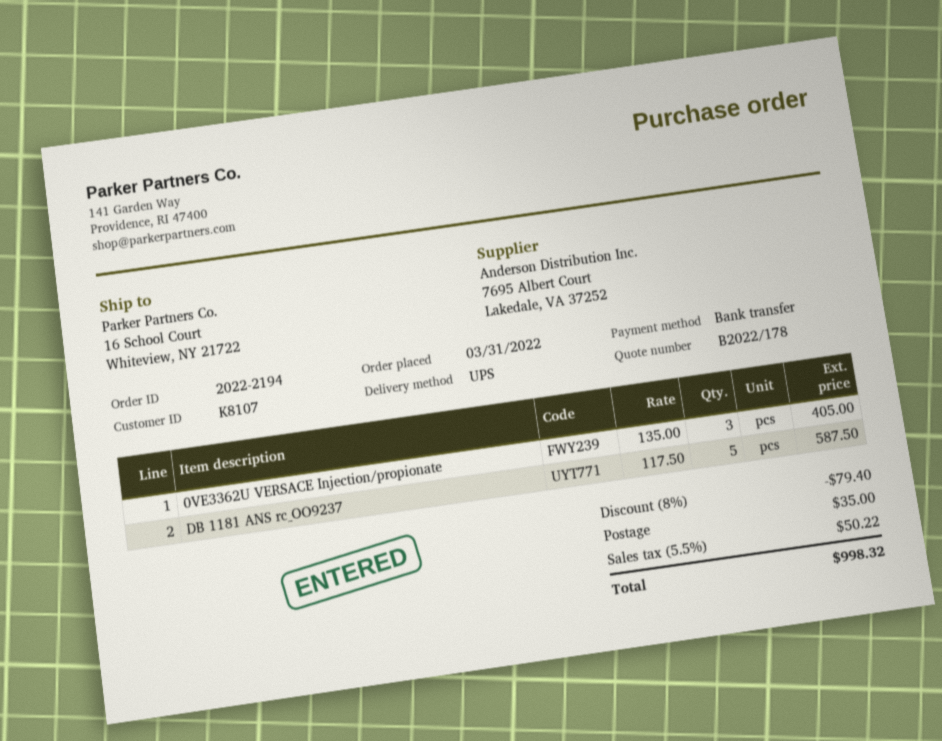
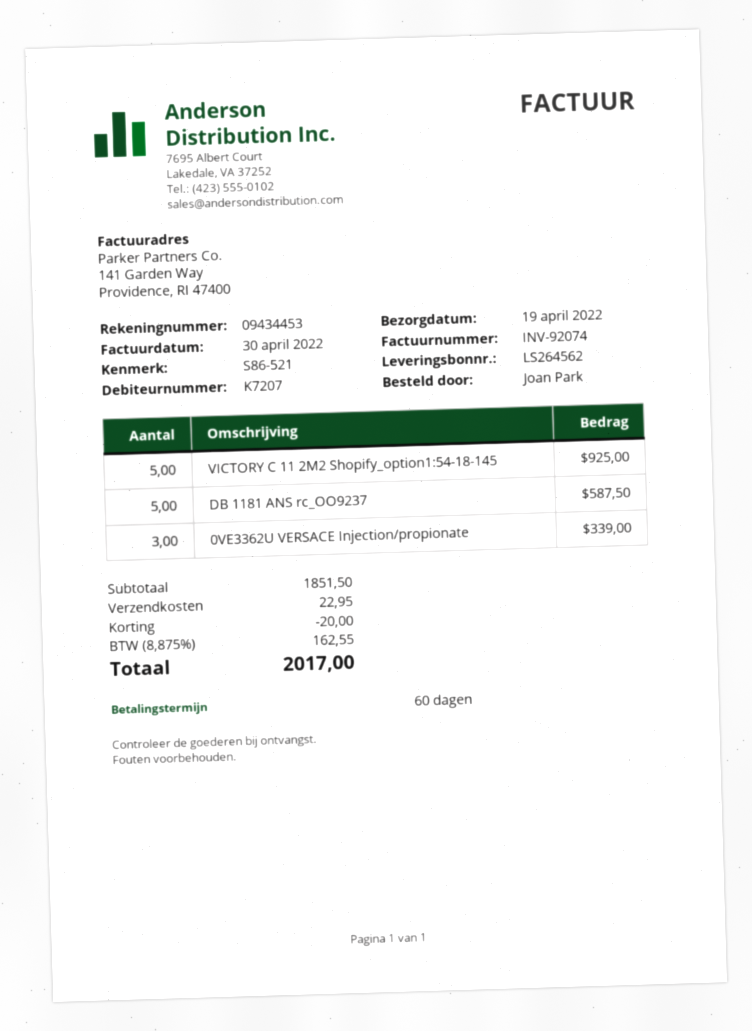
customer number: K8107 -> K7207
0VE3362U VERSACE Injection/propionate: 3 for 405.00 -> 3 for 339.00
VICTORY C 11 2M2 Shopify_option1:54-18-145: none -> 5 for 925.00
discount: 79.40 -> 20.00
shipping: 35.00 -> 22.95
tax: 5.5% = 50.22 -> 8.875% = 162.55
total: 998.32 -> 2017.00

